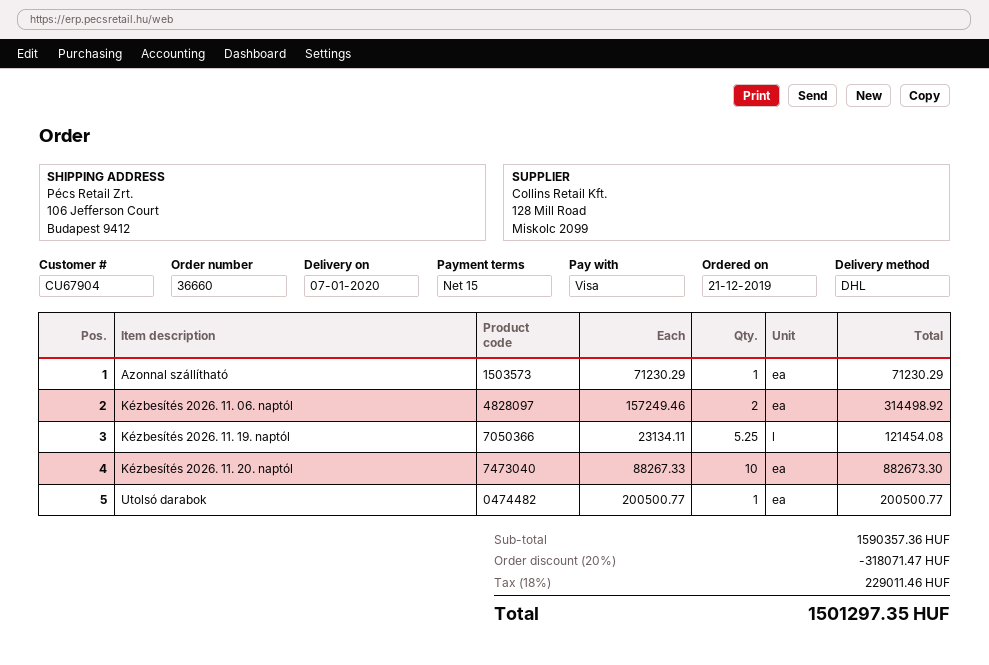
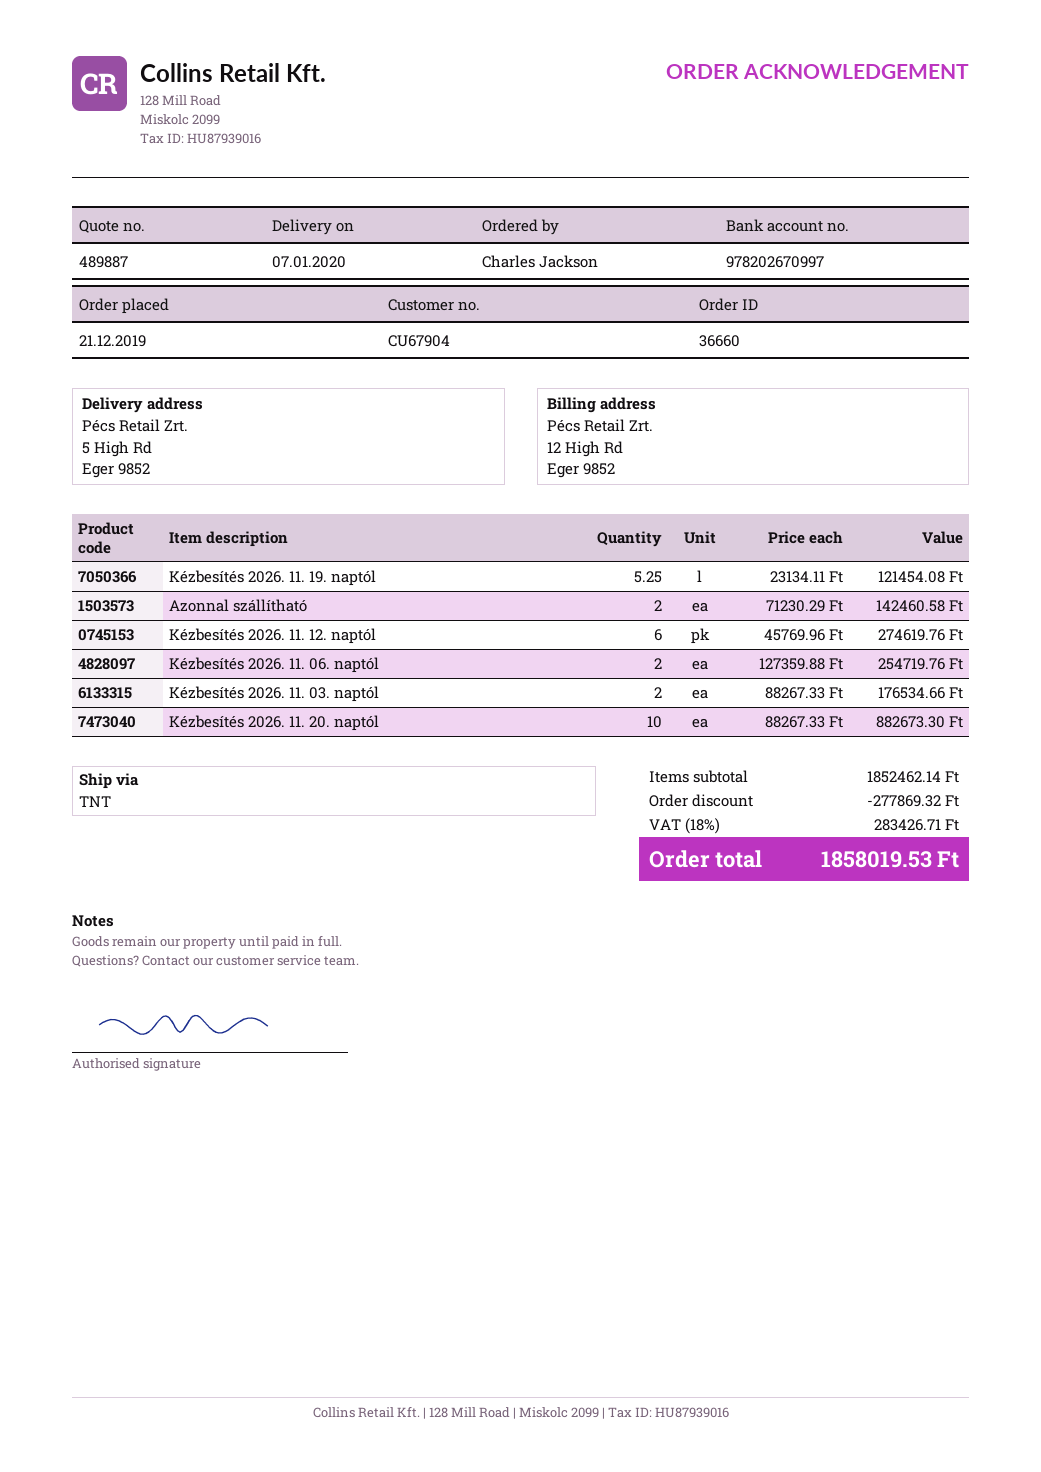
shipping method: DHL -> TNT
ship to: 106 Jefferson Court, Budapest 9412 -> 5 High Rd, Eger 9852
Azonnal szállítható: 1 x 71230.29 = 71230.29 -> 2 x 71230.29 = 142460.58
Kézbesítés 2026. 11. 06. naptól: 2 x 157249.46 = 314498.92 -> 2 x 127359.88 = 254719.76
Utolsó darabok: 1 x 200500.77 = 200500.77 -> none
Kézbesítés 2026. 11. 12. naptól: none -> 6 x 45769.96 = 274619.76
Kézbesítés 2026. 11. 03. naptól: none -> 2 x 88267.33 = 176534.66
subtotal: 1590357.36 -> 1852462.14
discount: 318071.47 -> 277869.32
tax: 18% = 229011.46 -> 18% = 283426.71
total: 1501297.35 -> 1858019.53

